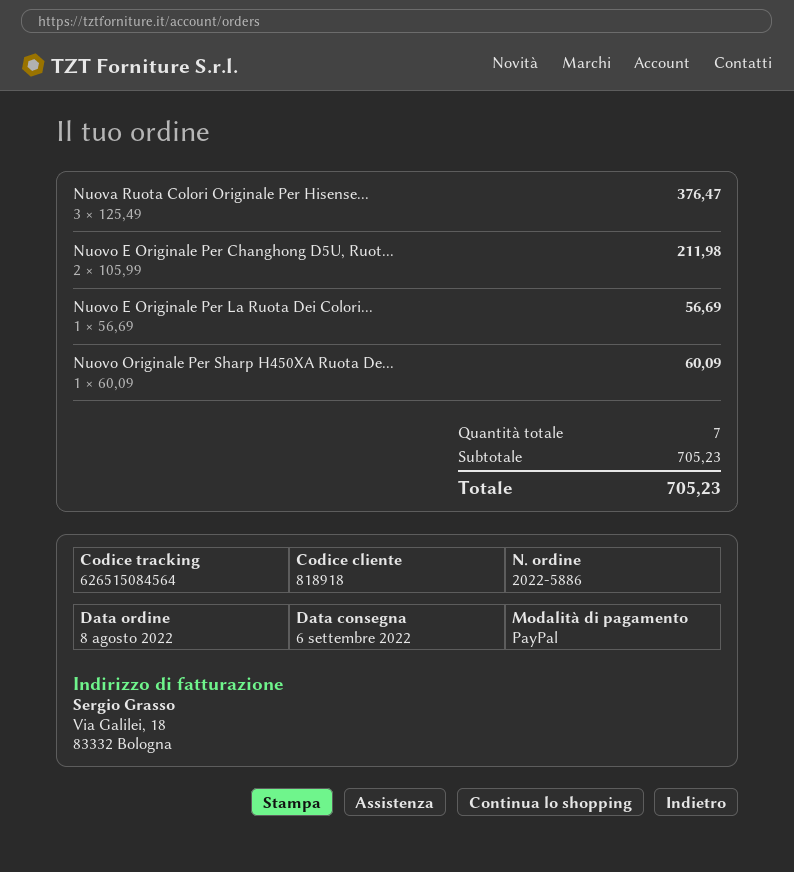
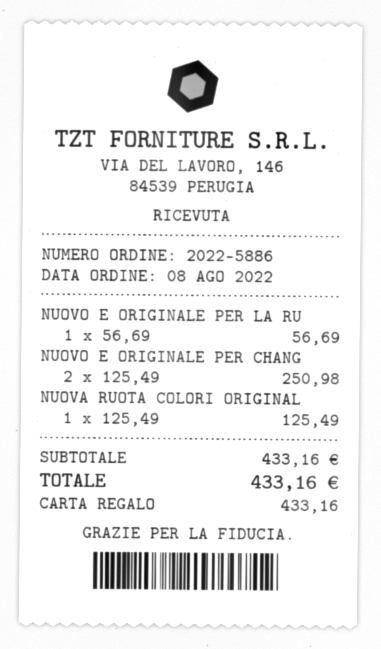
payment method: PayPal -> gift card
Nuova Ruota Colori Originale Per Hisense...: 3 x 125.49 = 376.47 -> 1 x 125.49 = 125.49
Nuovo E Originale Per Changhong D5U, Ruot...: 2 x 105.99 = 211.98 -> 2 x 125.49 = 250.98
Nuovo Originale Per Sharp H450XA Ruota De...: 1 x 60.09 = 60.09 -> none
subtotal: 705.23 -> 433.16
total: 705.23 -> 433.16

